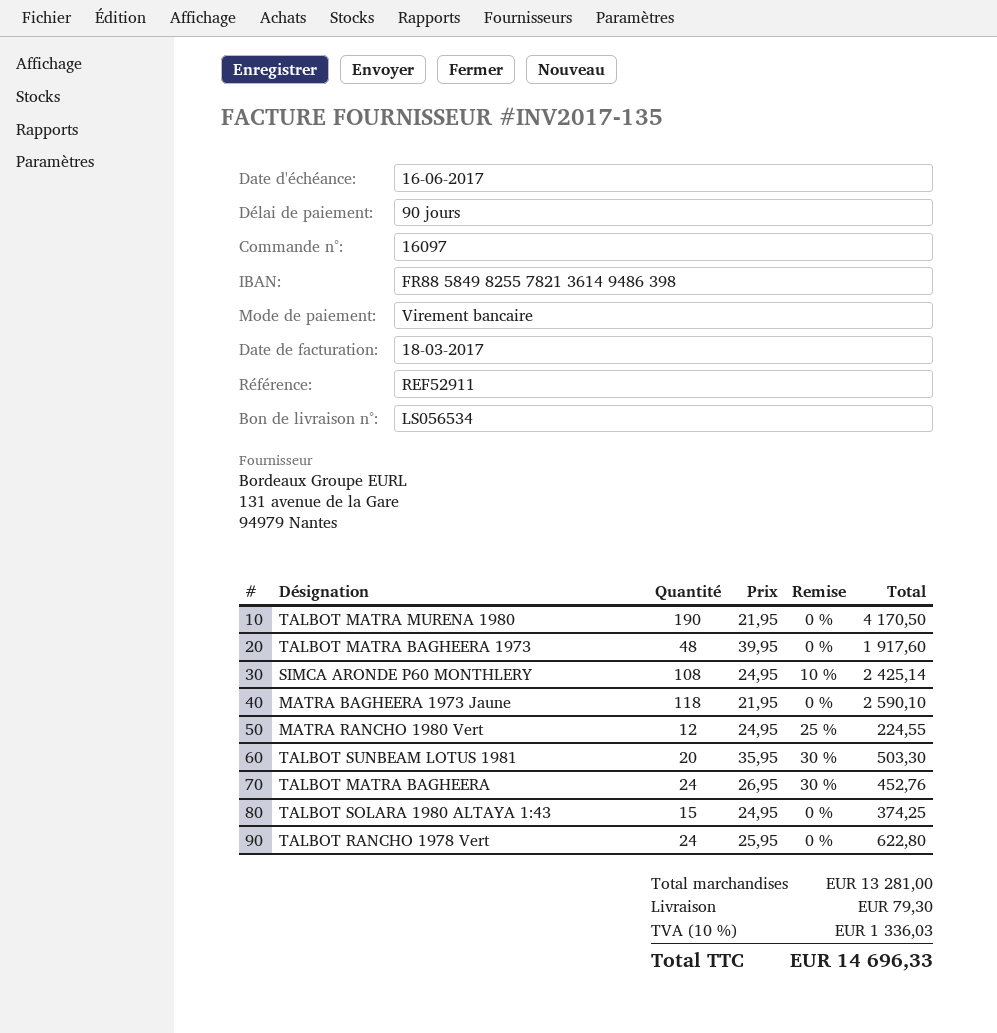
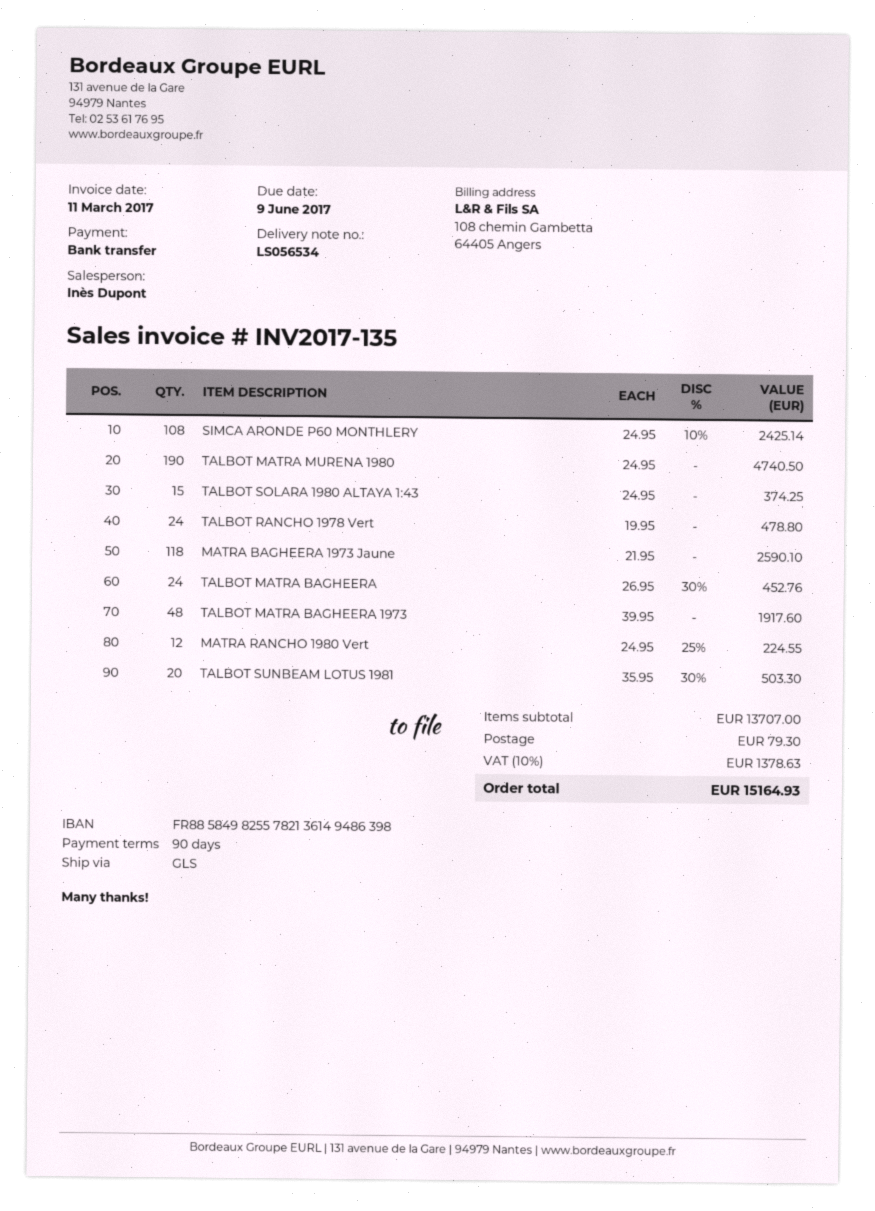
invoice date: 2017-03-18 -> 2017-03-11
due date: 2017-06-16 -> 2017-06-09
TALBOT MATRA MURENA 1980: 190 x 21.95 = 4170.50 -> 190 x 24.95 = 4740.50
TALBOT RANCHO 1978 Vert: 24 x 25.95 = 622.80 -> 24 x 19.95 = 478.80
subtotal: 13281.00 -> 13707.00
tax: 10% = 1336.03 -> 10% = 1378.63
total: 14696.33 -> 15164.93

